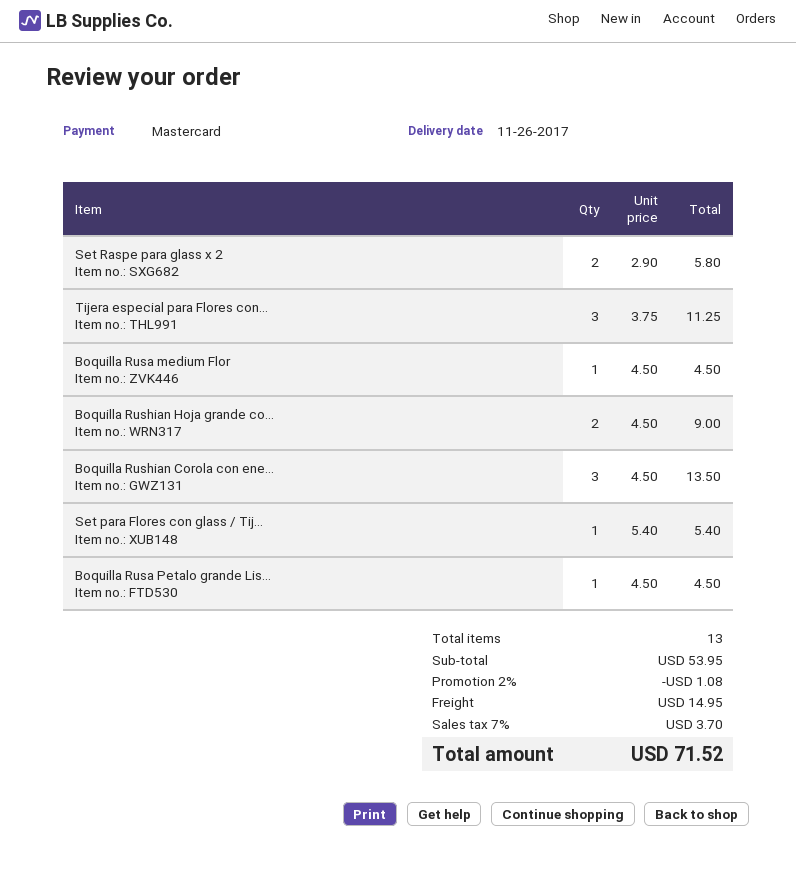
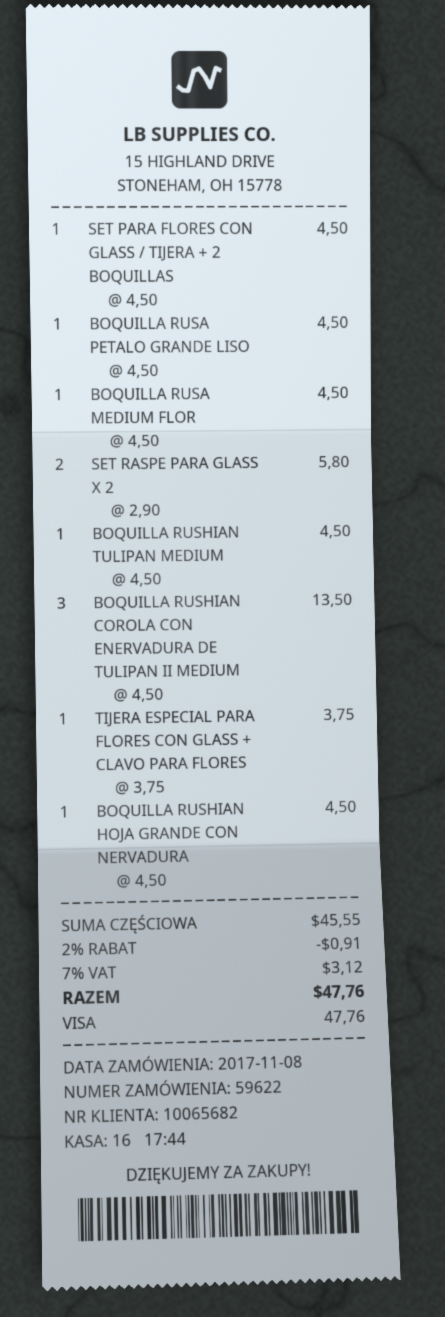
payment method: Mastercard -> Visa
Tijera especial para Flores con...: 3 x 3.75 = 11.25 -> 1 x 3.75 = 3.75
Boquilla Rushian Hoja grande co...: 2 x 4.50 = 9.00 -> 1 x 4.50 = 4.50
Set para Flores con glass / Tij...: 1 x 5.40 = 5.40 -> 1 x 4.50 = 4.50
BOQUILLA RUSHIAN TULIPAN MEDIUM: none -> 1 x 4.50 = 4.50
subtotal: 53.95 -> 45.55
discount: 2% = 1.08 -> 2% = 0.91
shipping: 14.95 -> none
tax: 7% = 3.70 -> 7% = 3.12
total: 71.52 -> 47.76

